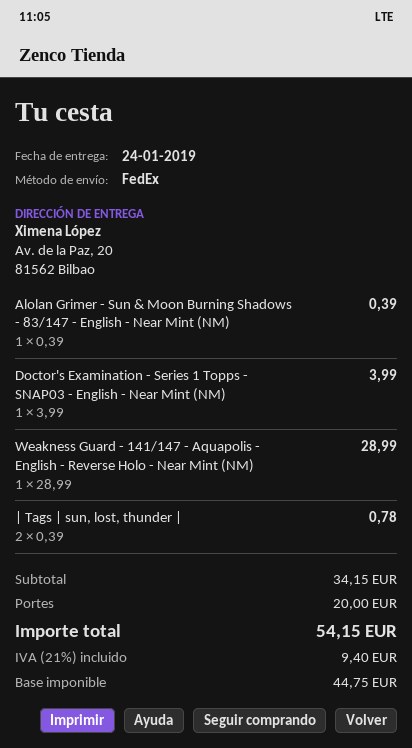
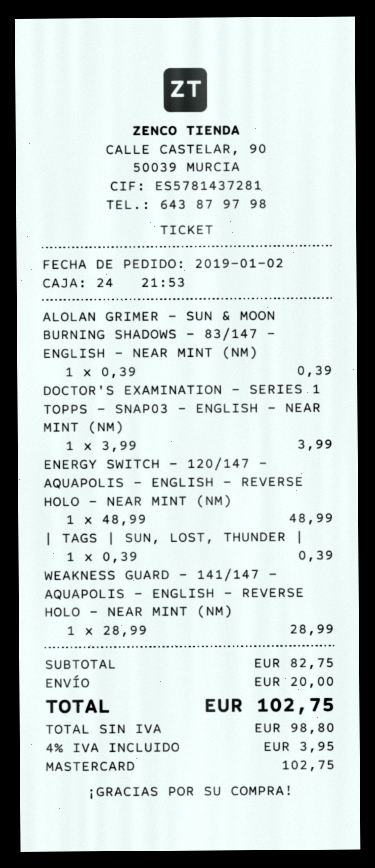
| Tags | sun, lost, thunder |: 2 x 0.39 = 0.78 -> 1 x 0.39 = 0.39
ENERGY SWITCH - 120/147 - AQUAPOLIS - ENGLISH - REVERSE HOLO - NEAR MINT (NM): none -> 1 x 48.99 = 48.99
subtotal: 34.15 -> 82.75
net: 44.75 -> 98.80
tax: 21% = 9.40 -> 4% = 3.95
total: 54.15 -> 102.75

